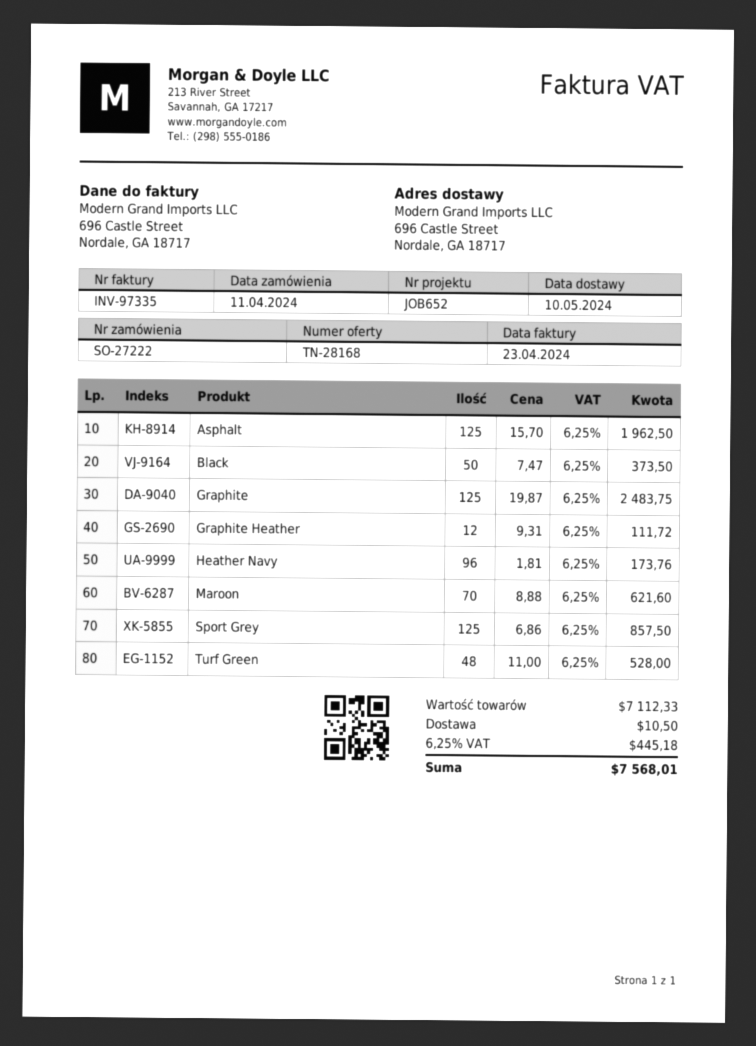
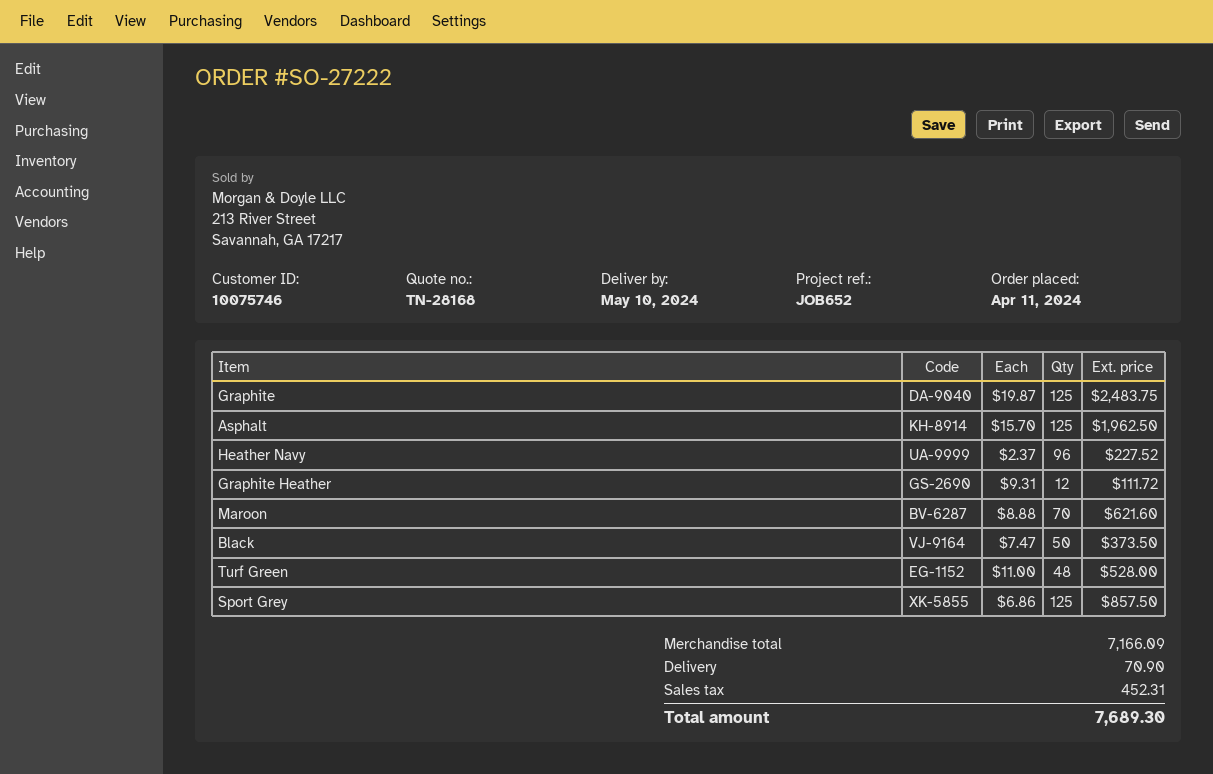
Heather Navy: 96 x 1.81 = 173.76 -> 96 x 2.37 = 227.52
subtotal: 7112.33 -> 7166.09
shipping: 10.50 -> 70.90
tax: 445.18 -> 452.31
total: 7568.01 -> 7689.30

